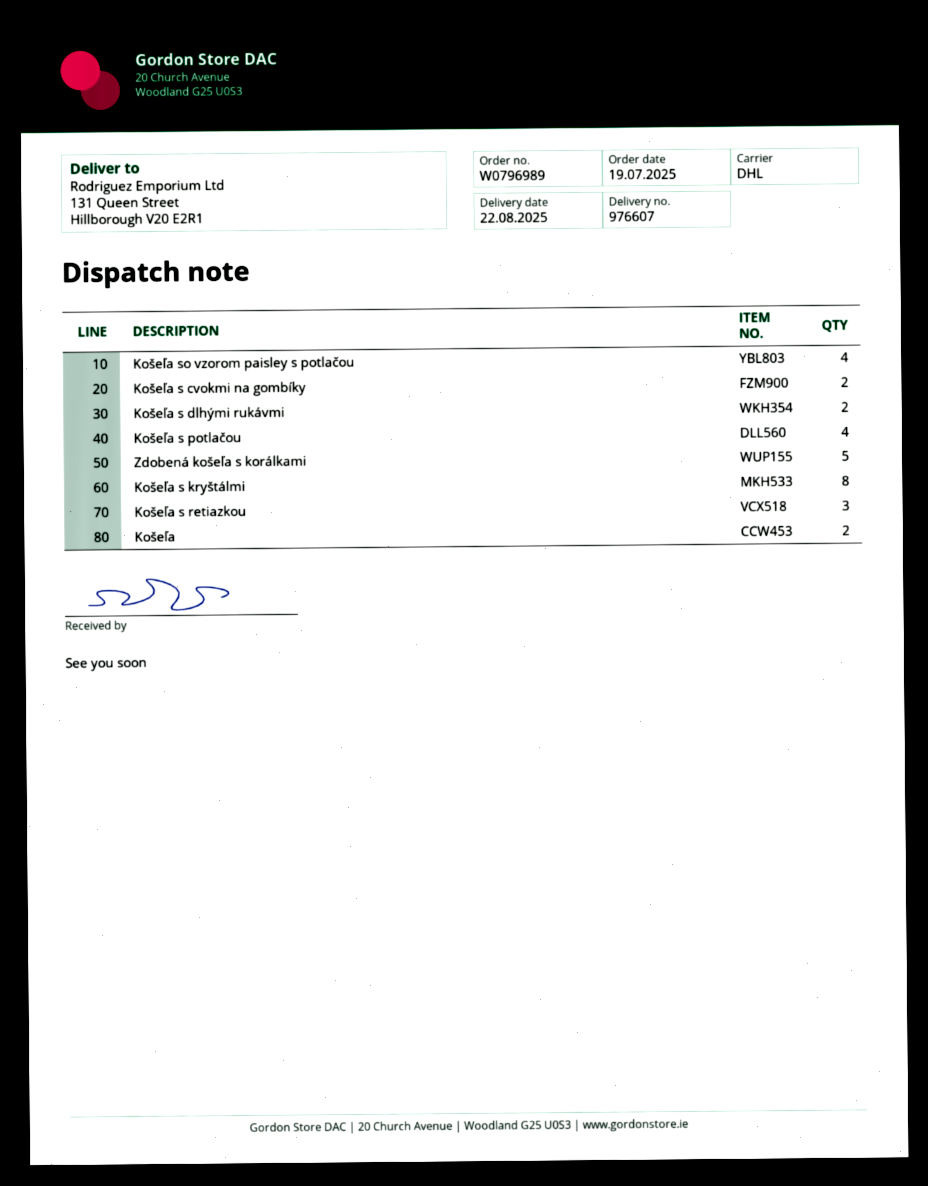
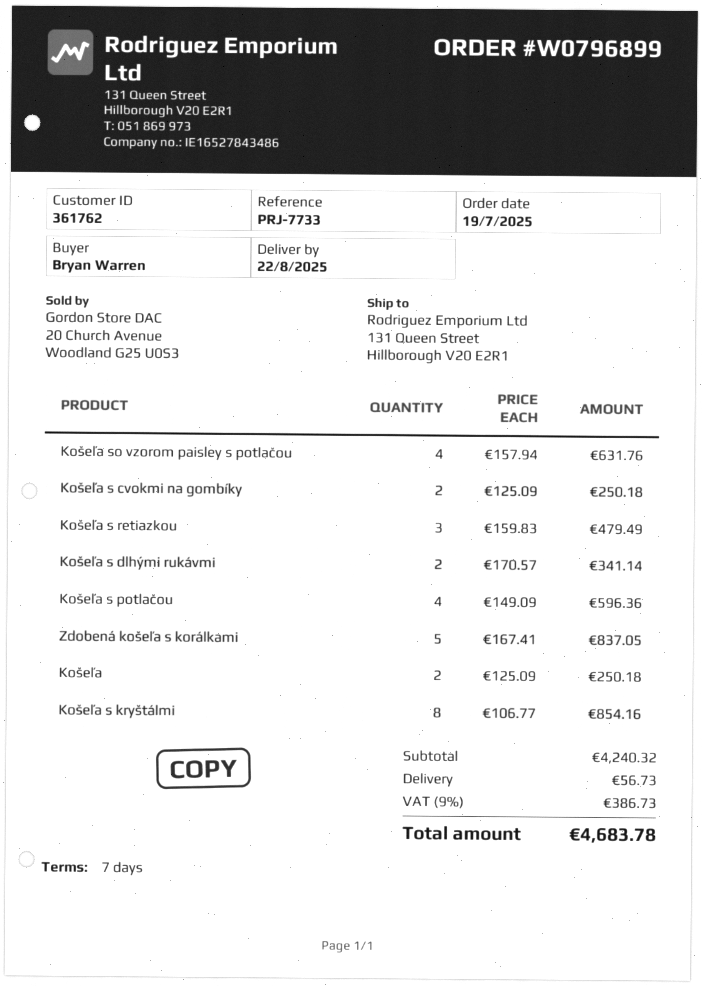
order number: W0796989 -> W0796899

